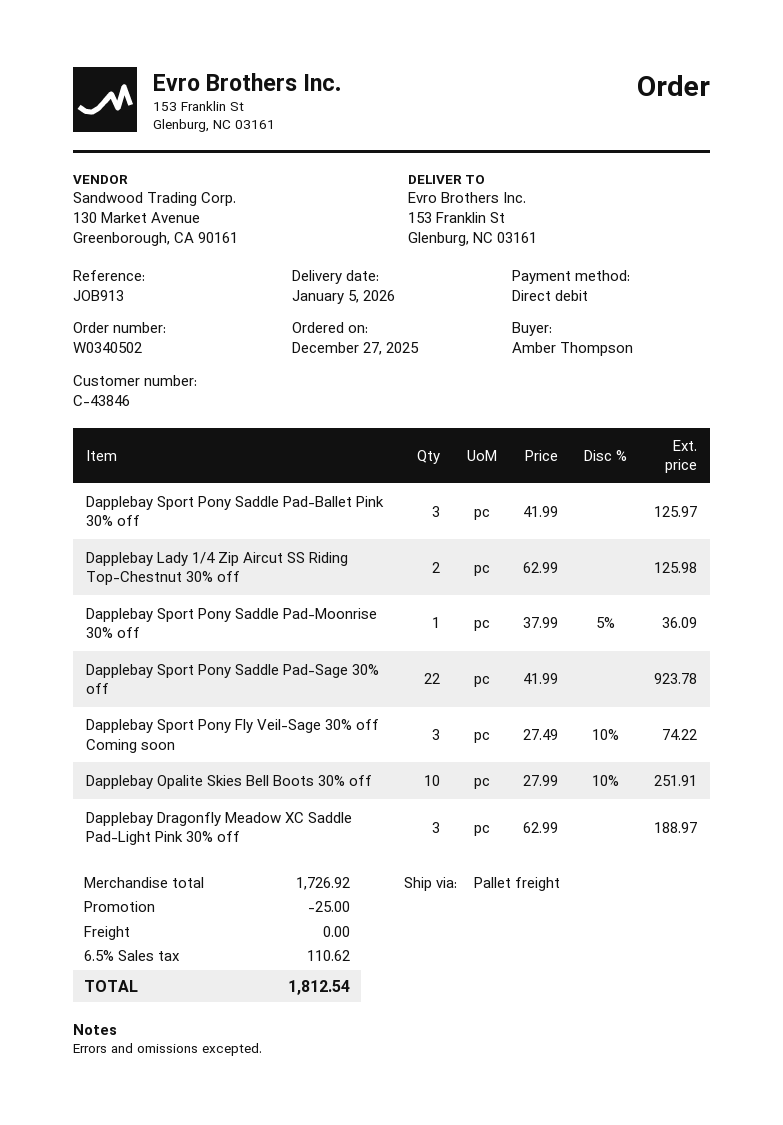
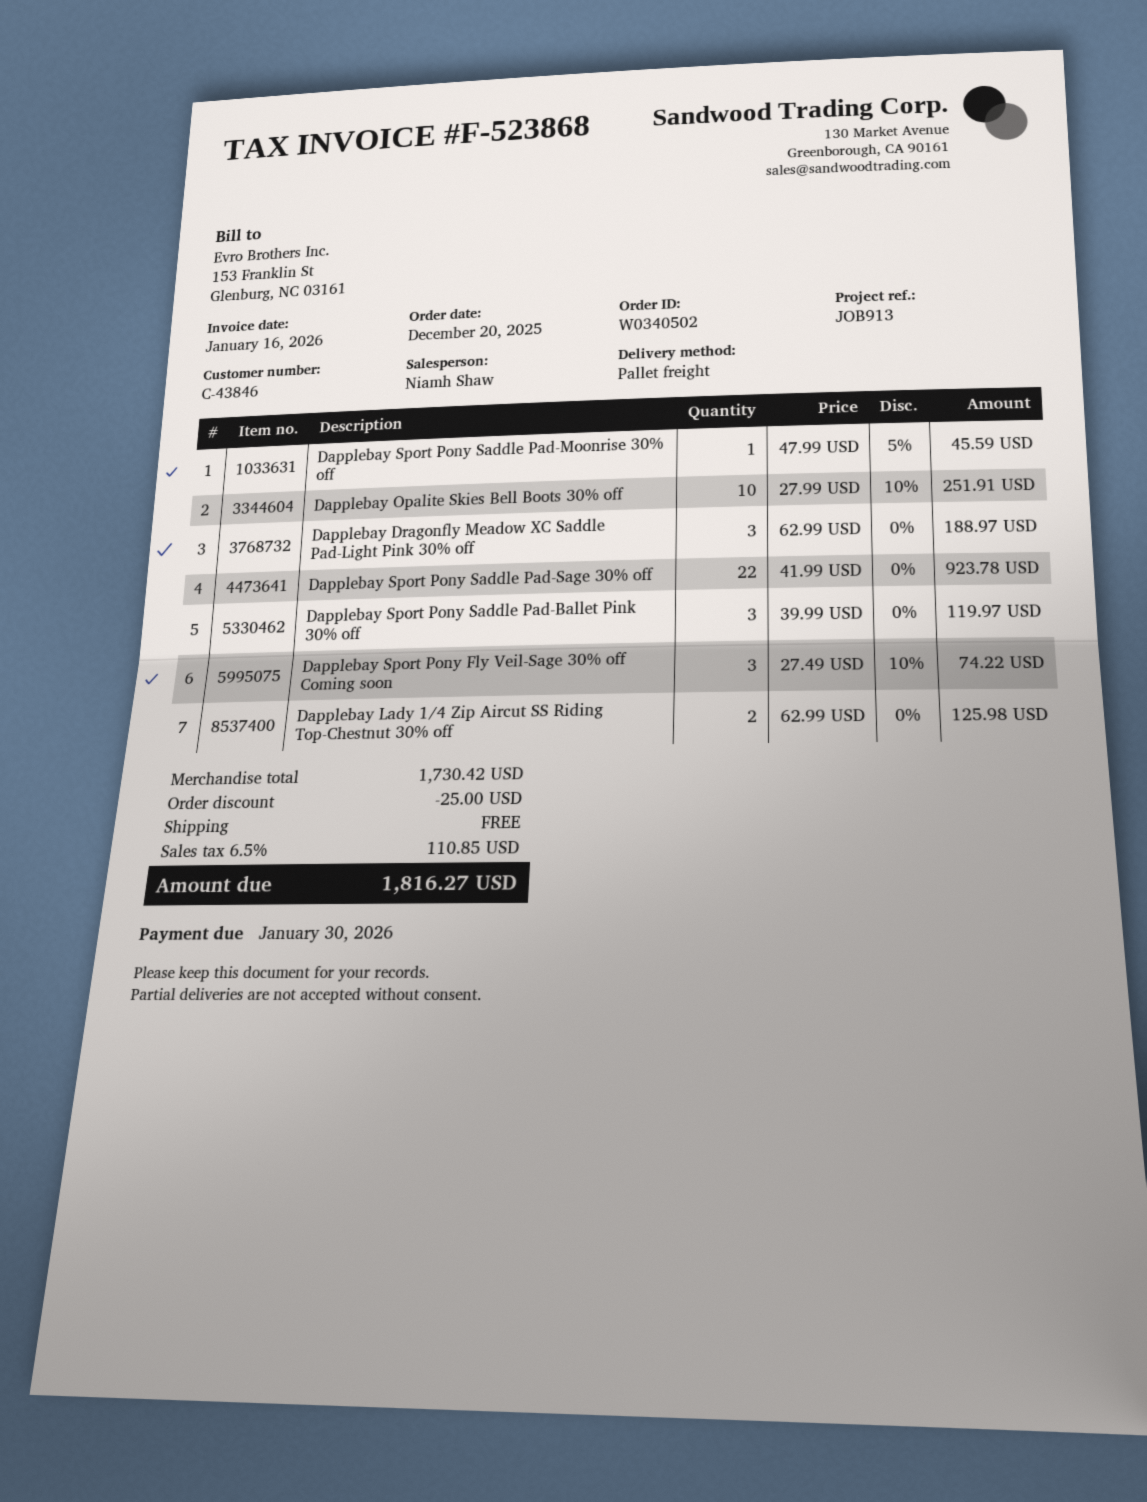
order date: 2025-12-27 -> 2025-12-20
Dapplebay Sport Pony Saddle Pad-Ballet Pink 30% off: 3 x 41.99 = 125.97 -> 3 x 39.99 = 119.97
Dapplebay Sport Pony Saddle Pad-Moonrise 30% off: 1 x 37.99 - 5% = 36.09 -> 1 x 47.99 - 5% = 45.59
subtotal: 1726.92 -> 1730.42
tax: 6.5% = 110.62 -> 6.5% = 110.85
total: 1812.54 -> 1816.27

